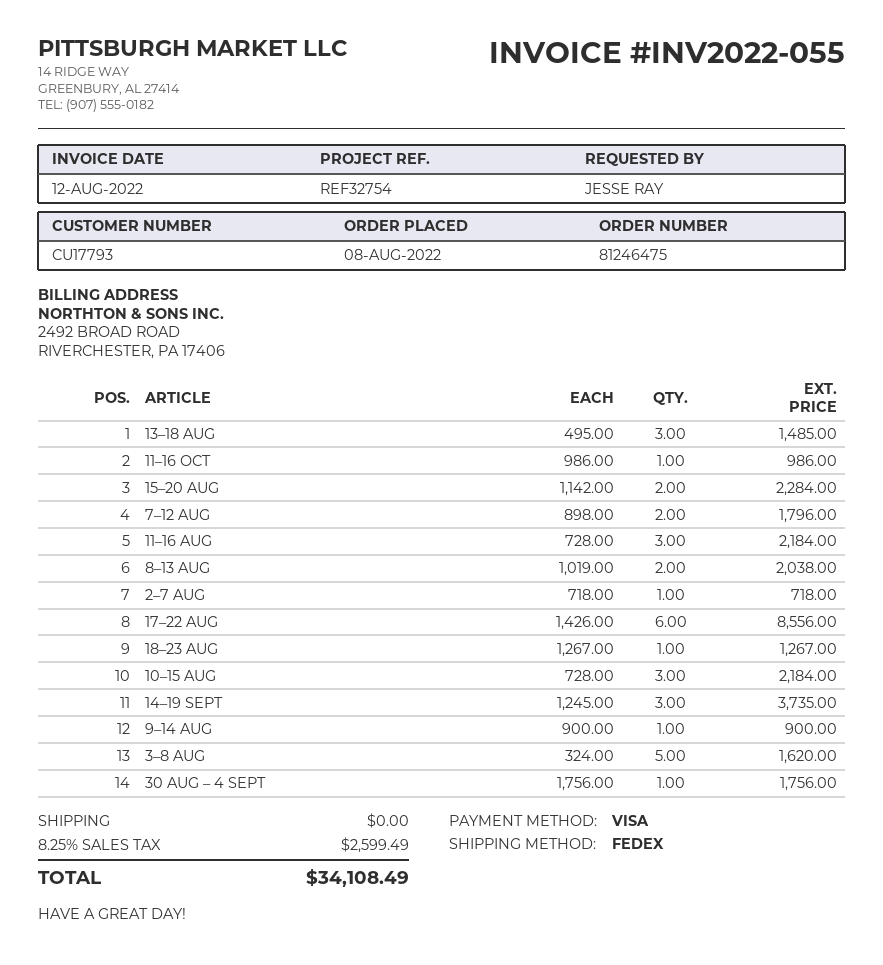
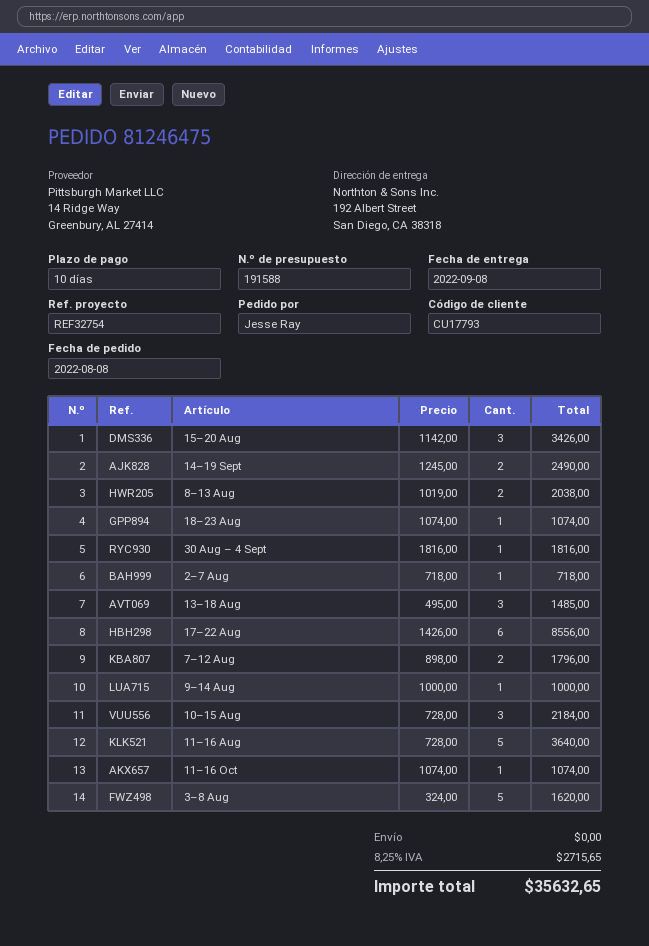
11–16 OCT: 1 x 986.00 = 986.00 -> 1 x 1074.00 = 1074.00
15–20 AUG: 2 x 1142.00 = 2284.00 -> 3 x 1142.00 = 3426.00
11–16 AUG: 3 x 728.00 = 2184.00 -> 5 x 728.00 = 3640.00
18–23 AUG: 1 x 1267.00 = 1267.00 -> 1 x 1074.00 = 1074.00
14–19 SEPT: 3 x 1245.00 = 3735.00 -> 2 x 1245.00 = 2490.00
9–14 AUG: 1 x 900.00 = 900.00 -> 1 x 1000.00 = 1000.00
30 AUG – 4 SEPT: 1 x 1756.00 = 1756.00 -> 1 x 1816.00 = 1816.00
tax: 8.25% = 2599.49 -> 8.25% = 2715.65
total: 34108.49 -> 35632.65

